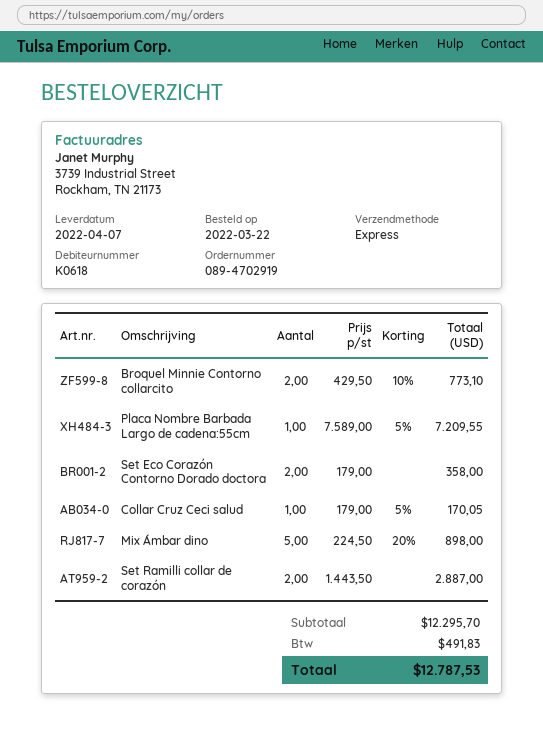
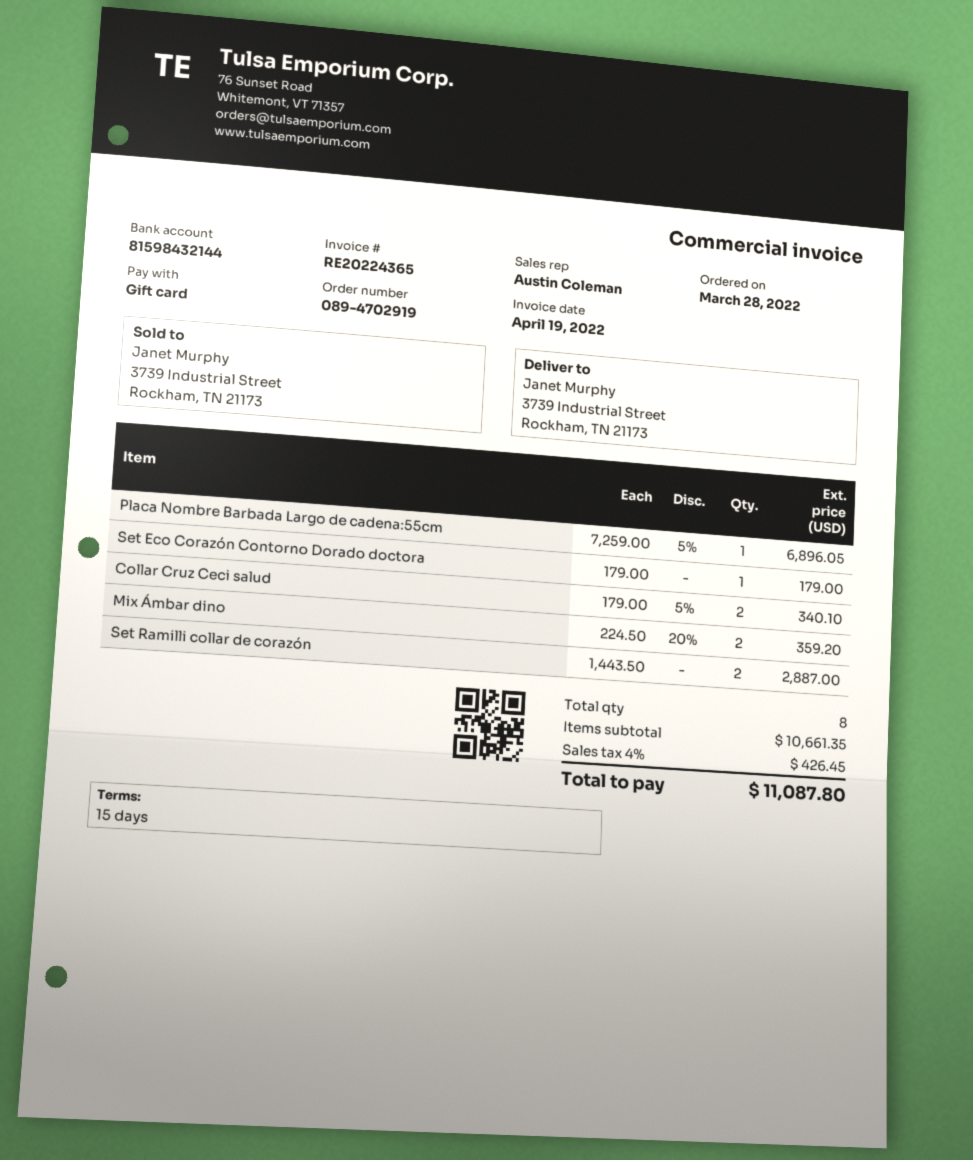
order date: 2022-03-22 -> 2022-03-28
Broquel Minnie Contorno collarcito: 2 x 429.50 - 10% = 773.10 -> none
Placa Nombre Barbada Largo de cadena:55cm: 1 x 7589.00 - 5% = 7209.55 -> 1 x 7259.00 - 5% = 6896.05
Set Eco Corazón Contorno Dorado doctora: 2 x 179.00 = 358.00 -> 1 x 179.00 = 179.00
Collar Cruz Ceci salud: 1 x 179.00 - 5% = 170.05 -> 2 x 179.00 - 5% = 340.10
Mix Ámbar dino: 5 x 224.50 - 20% = 898.00 -> 2 x 224.50 - 20% = 359.20
subtotal: 12295.70 -> 10661.35
tax: 491.83 -> 426.45
total: 12787.53 -> 11087.80

